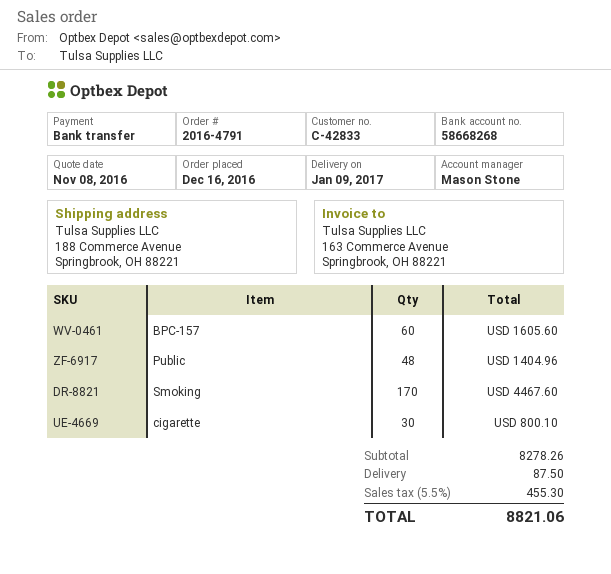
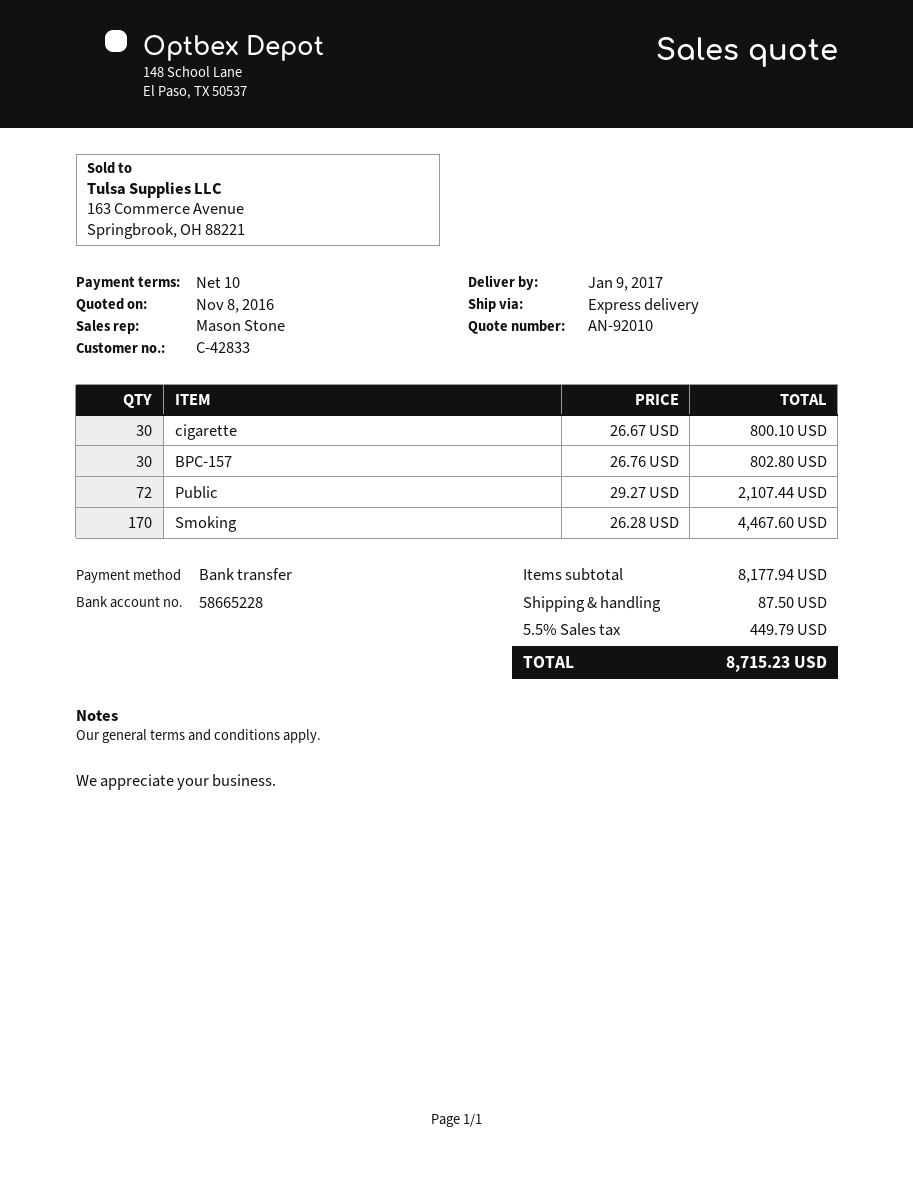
bank account: 58668268 -> 58665228
BPC-157: 60 for 1605.60 -> 30 for 802.80
Public: 48 for 1404.96 -> 72 for 2107.44
subtotal: 8278.26 -> 8177.94
tax: 5.5% = 455.30 -> 5.5% = 449.79
total: 8821.06 -> 8715.23

